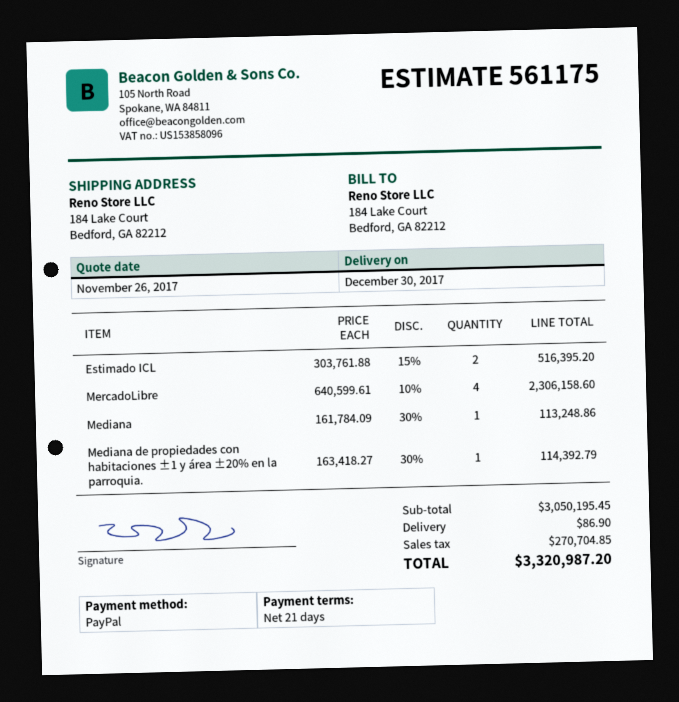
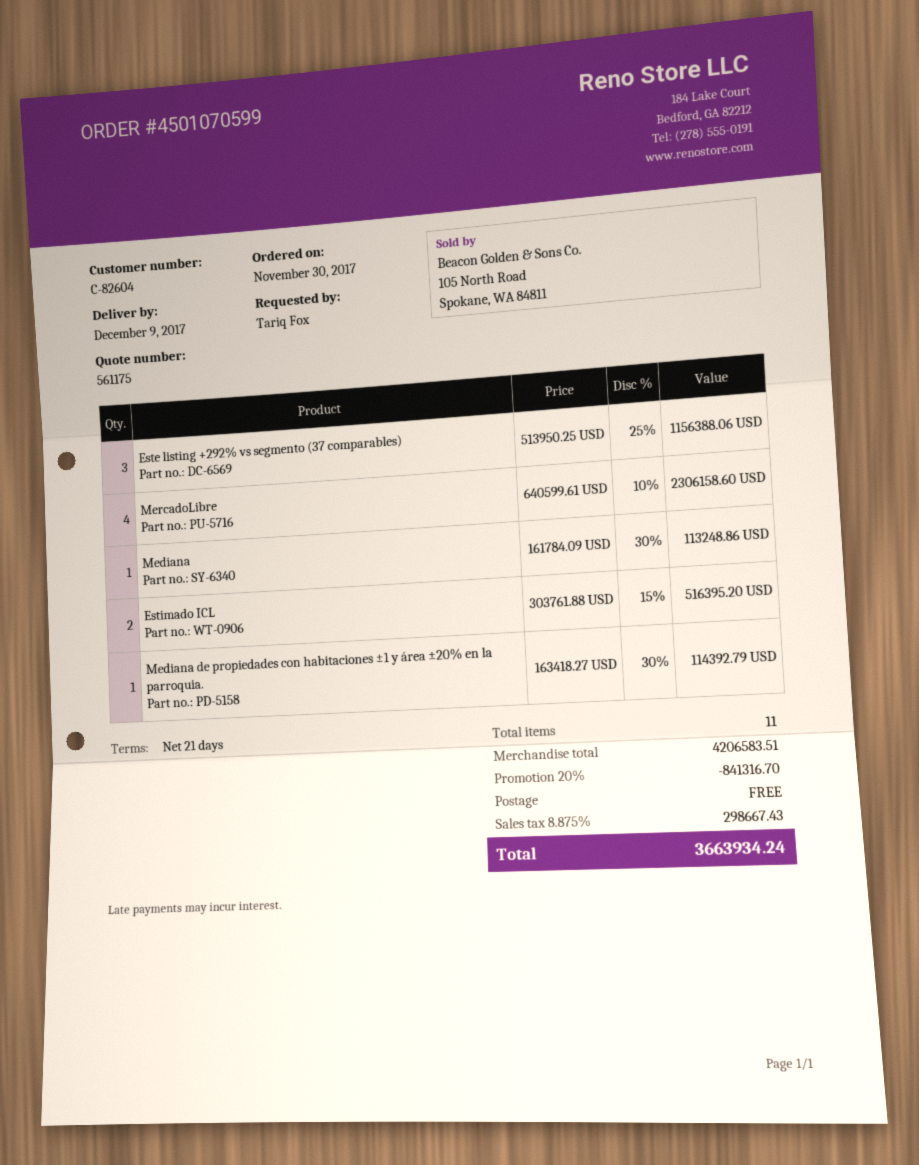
delivery date: 2017-12-30 -> 2017-12-09
Este listing +292% vs segmento (37 comparables): none -> 3 x 513950.25 - 25% = 1156388.06
subtotal: 3050195.45 -> 4206583.51
discount: none -> 20% = 841316.70
shipping: 86.90 -> 0.00
tax: 270704.85 -> 298667.43
total: 3320987.20 -> 3663934.24

